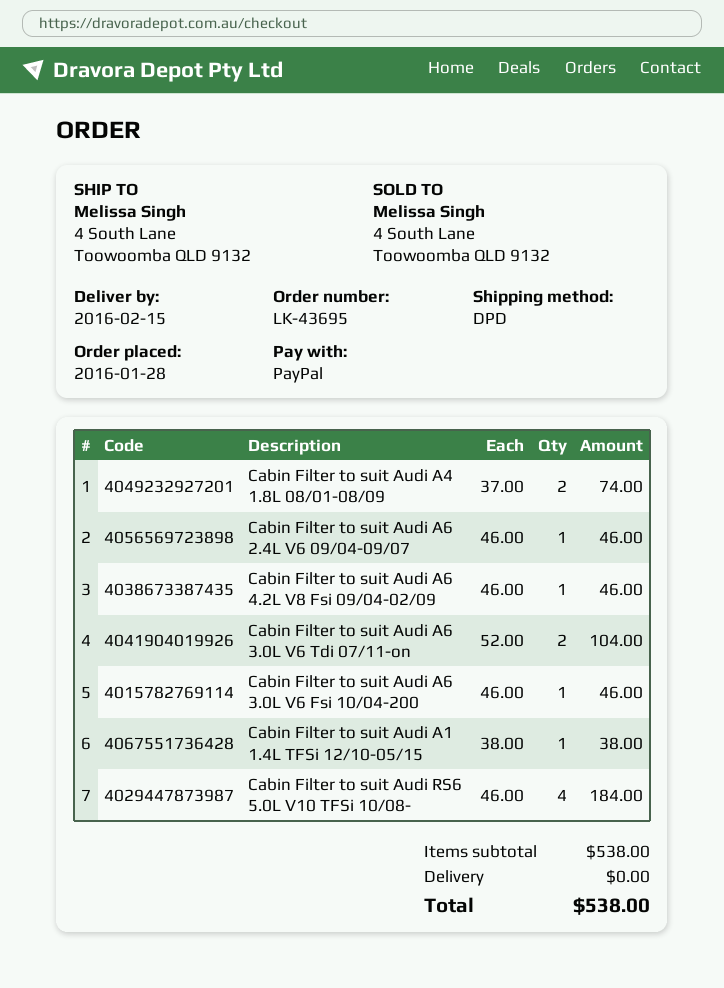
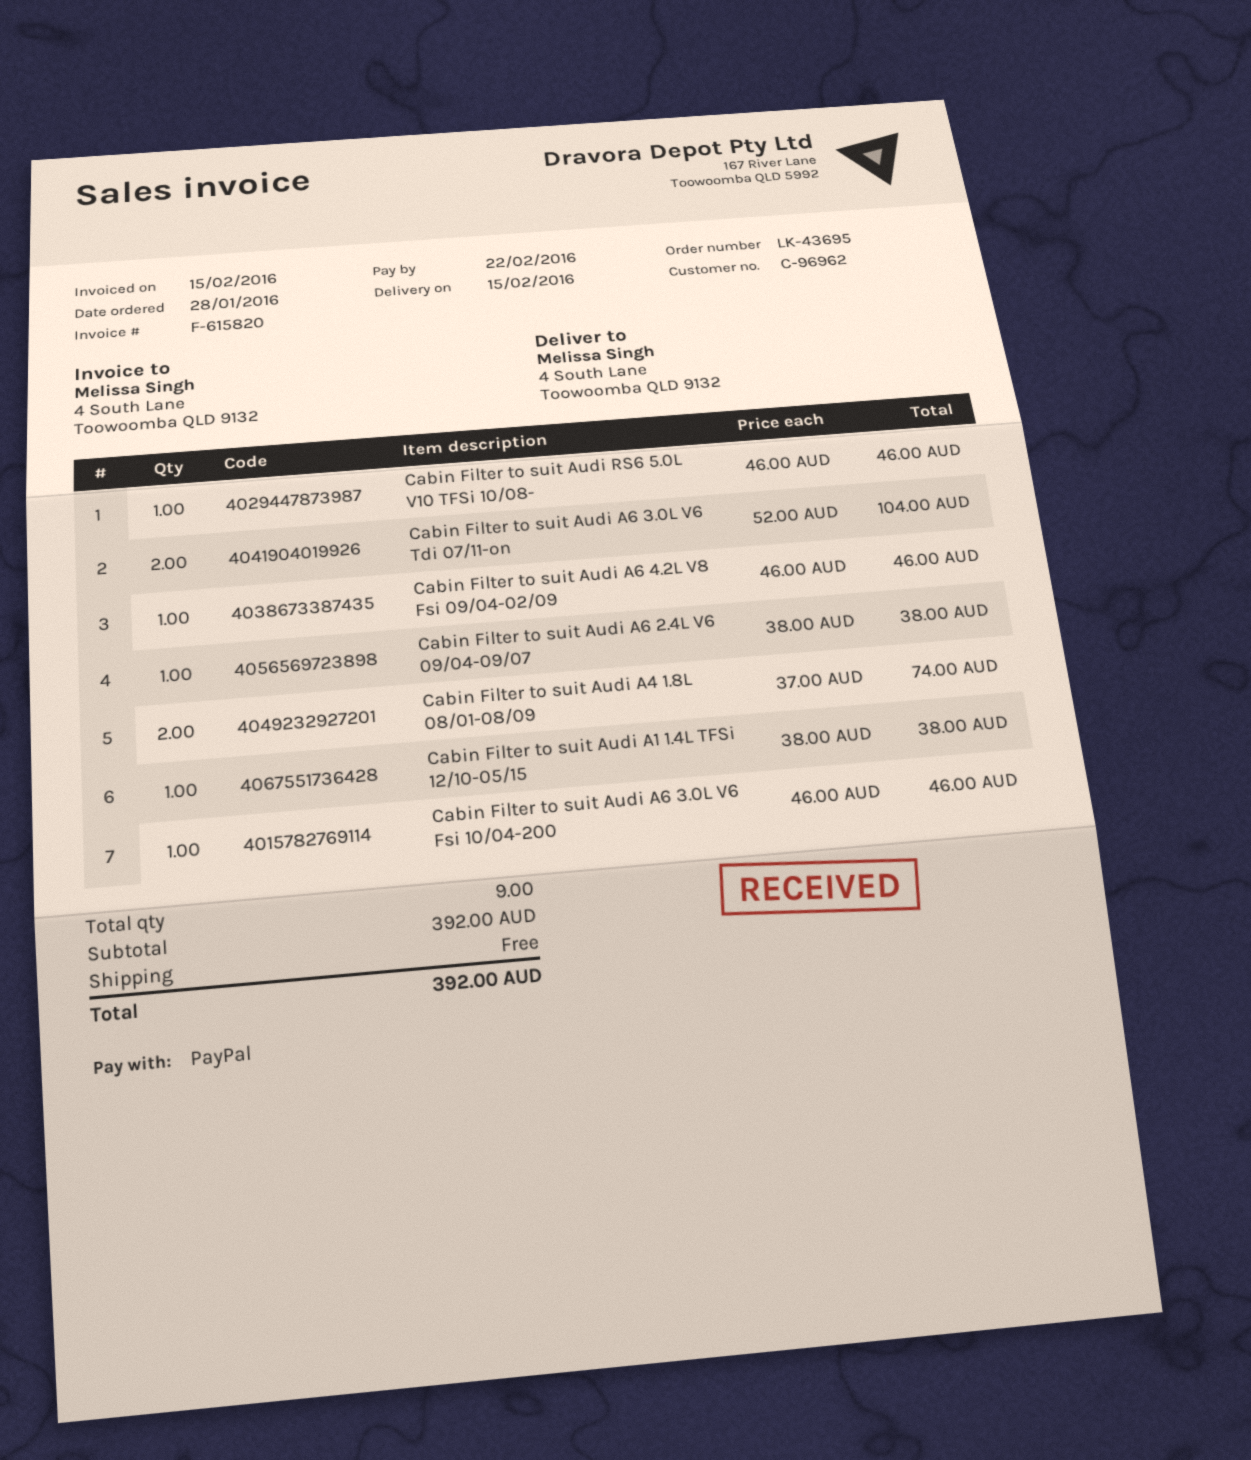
Cabin Filter to suit Audi A6 2.4L V6 09/04-09/07: 1 x 46.00 = 46.00 -> 1 x 38.00 = 38.00
Cabin Filter to suit Audi RS6 5.0L V10 TFSi 10/08-: 4 x 46.00 = 184.00 -> 1 x 46.00 = 46.00
subtotal: 538.00 -> 392.00
total: 538.00 -> 392.00

